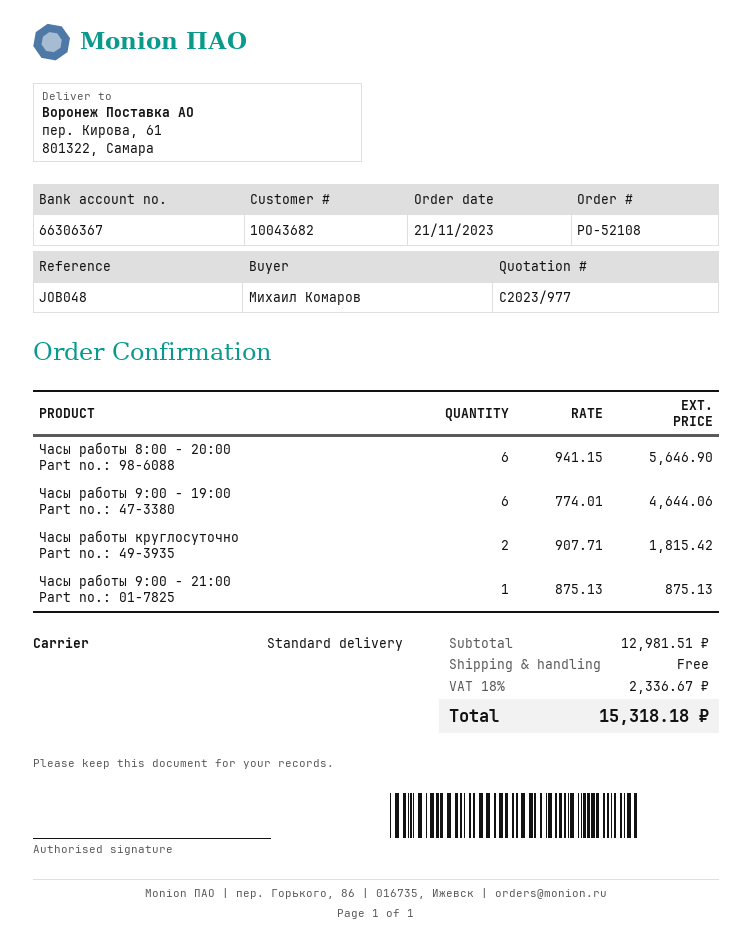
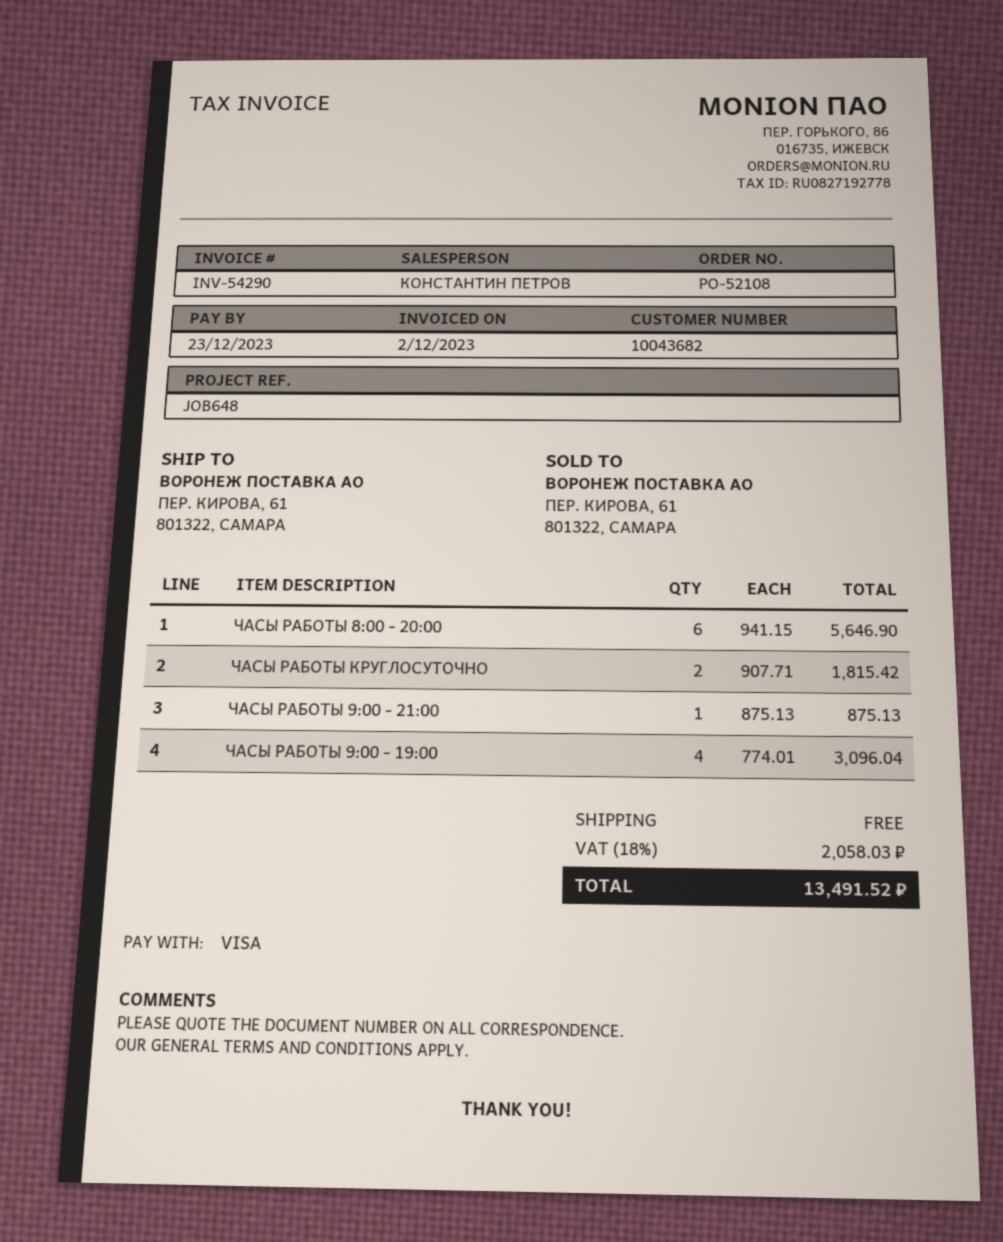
reference: JOB048 -> JOB648
Часы работы 9:00 - 19:00: 6 x 774.01 = 4644.06 -> 4 x 774.01 = 3096.04
tax: 18% = 2336.67 -> 18% = 2058.03
total: 15318.18 -> 13491.52

